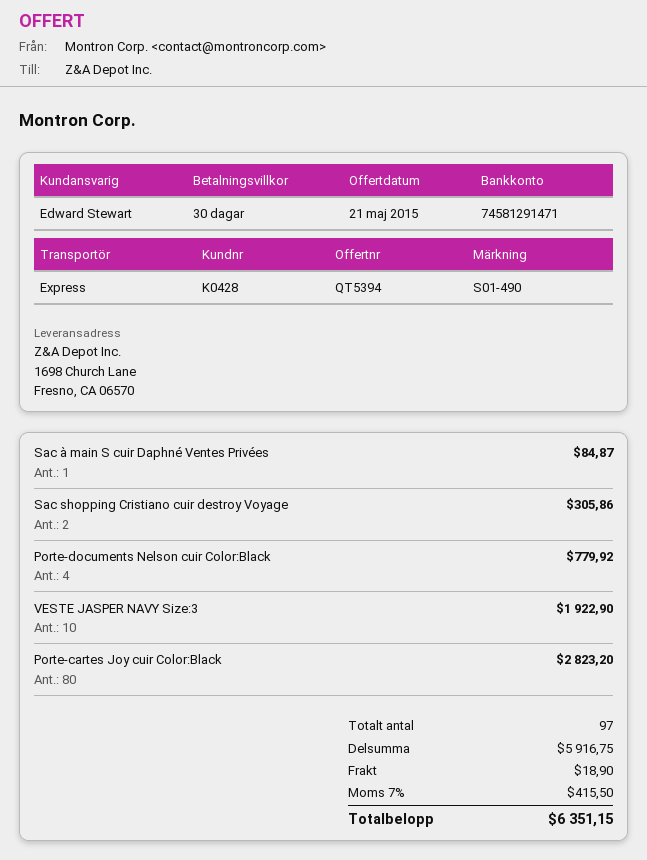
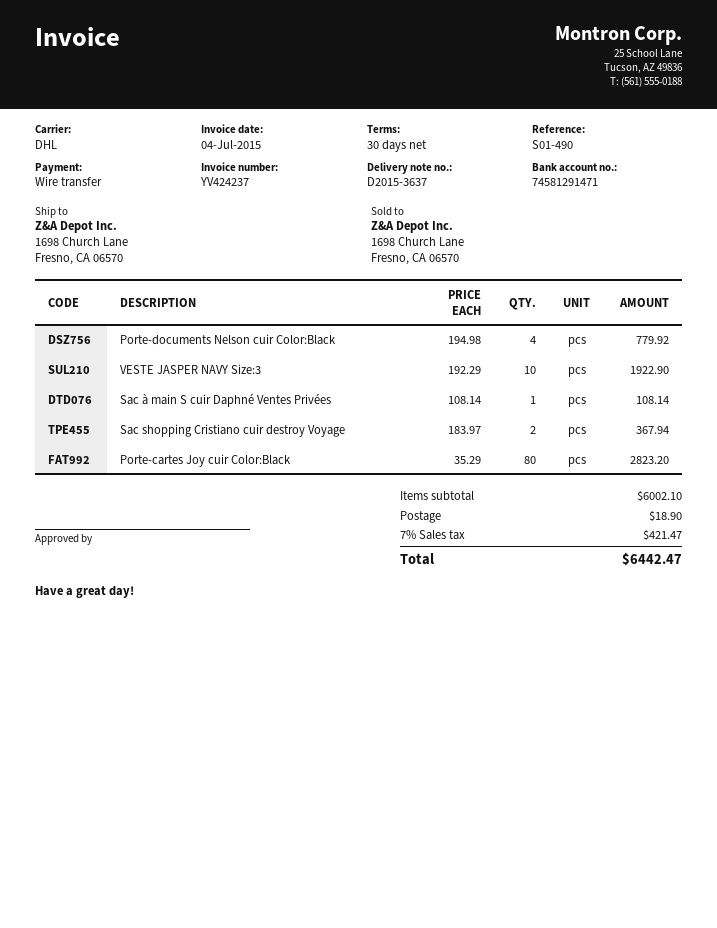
shipping method: express -> DHL
Sac à main S cuir Daphné Ventes Privées: 1 for 84.87 -> 1 for 108.14
Sac shopping Cristiano cuir destroy Voyage: 2 for 305.86 -> 2 for 367.94
subtotal: 5916.75 -> 6002.10
tax: 7% = 415.50 -> 7% = 421.47
total: 6351.15 -> 6442.47

